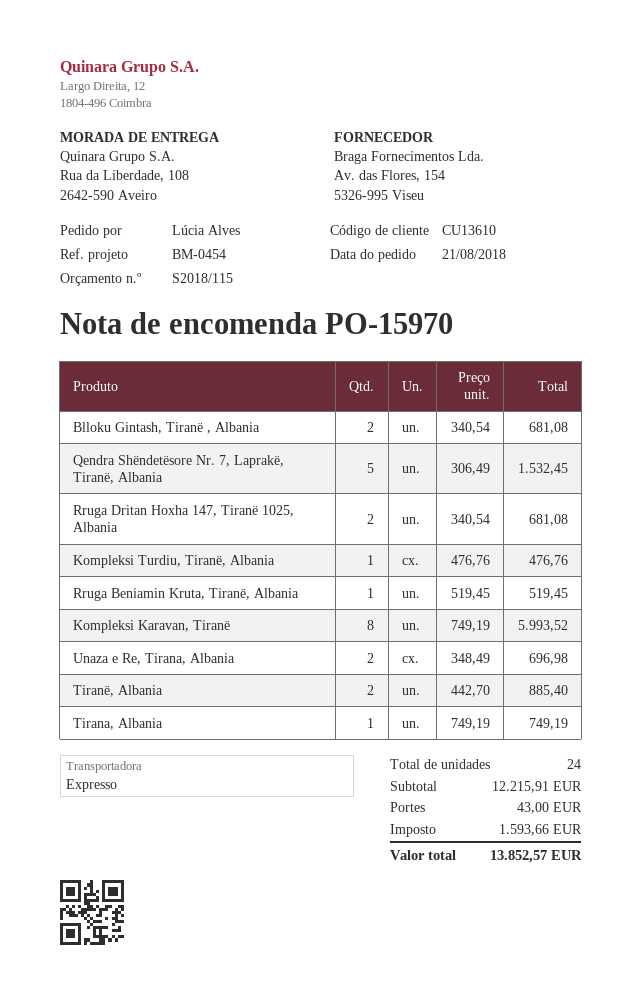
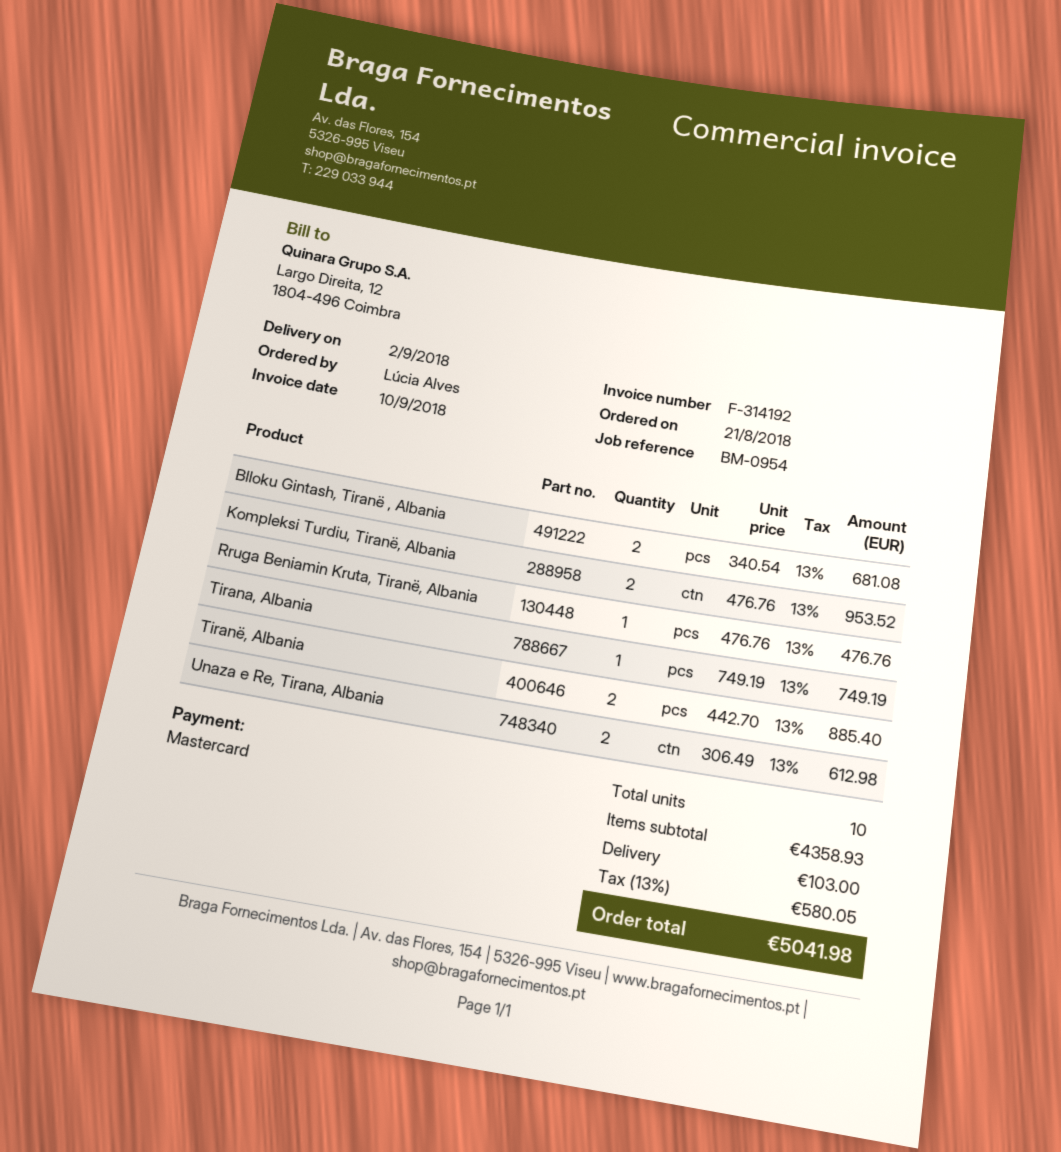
reference: BM-0454 -> BM-0954
Qendra Shëndetësore Nr. 7, Laprakë, Tiranë, Albania: 5 x 306.49 = 1532.45 -> none
Rruga Dritan Hoxha 147, Tiranë 1025, Albania: 2 x 340.54 = 681.08 -> none
Kompleksi Turdiu, Tiranë, Albania: 1 x 476.76 = 476.76 -> 2 x 476.76 = 953.52
Rruga Beniamin Kruta, Tiranë, Albania: 1 x 519.45 = 519.45 -> 1 x 476.76 = 476.76
Kompleksi Karavan, Tiranë: 8 x 749.19 = 5993.52 -> none
Unaza e Re, Tirana, Albania: 2 x 348.49 = 696.98 -> 2 x 306.49 = 612.98
total quantity: 24 -> 10
subtotal: 12215.91 -> 4358.93
shipping: 43.00 -> 103.00
tax: 1593.66 -> 580.05
total: 13852.57 -> 5041.98

